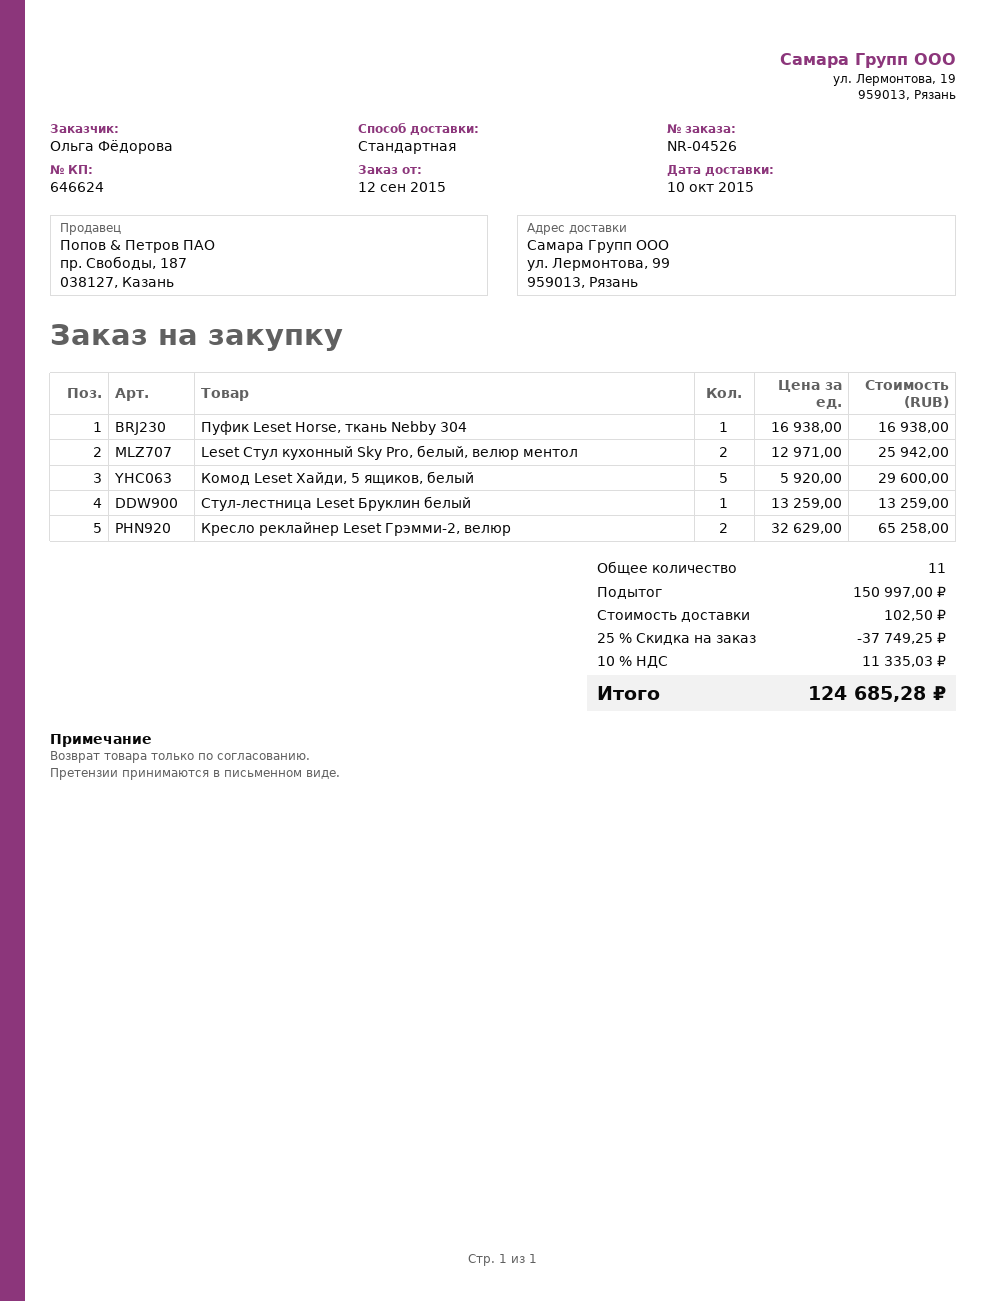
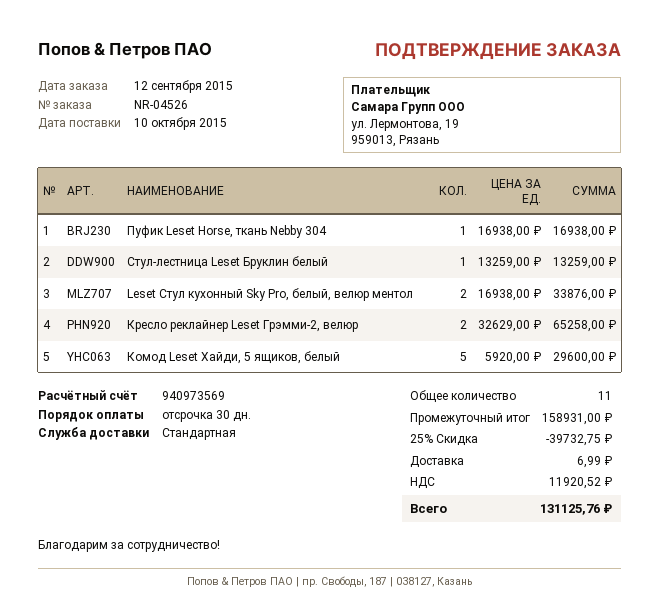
Leset Стул кухонный Sky Pro, белый, велюр ментол: 2 x 12971.00 = 25942.00 -> 2 x 16938.00 = 33876.00
subtotal: 150997.00 -> 158931.00
discount: 25% = 37749.25 -> 25% = 39732.75
shipping: 102.50 -> 6.99
tax: 11335.03 -> 11920.52
total: 124685.28 -> 131125.76

